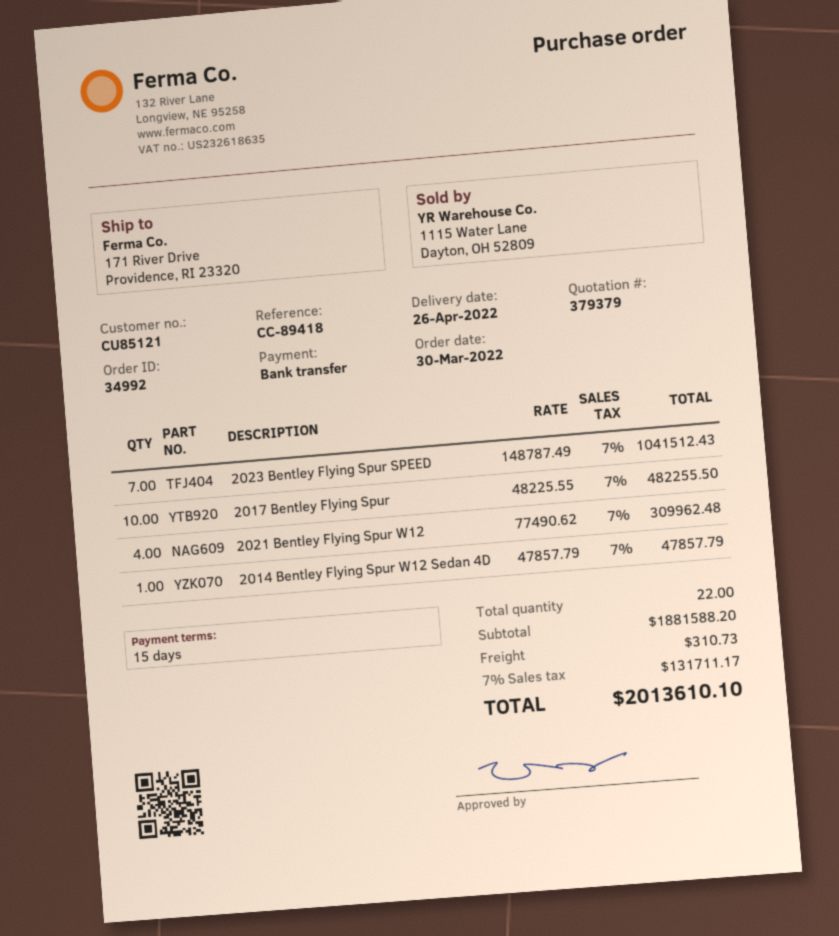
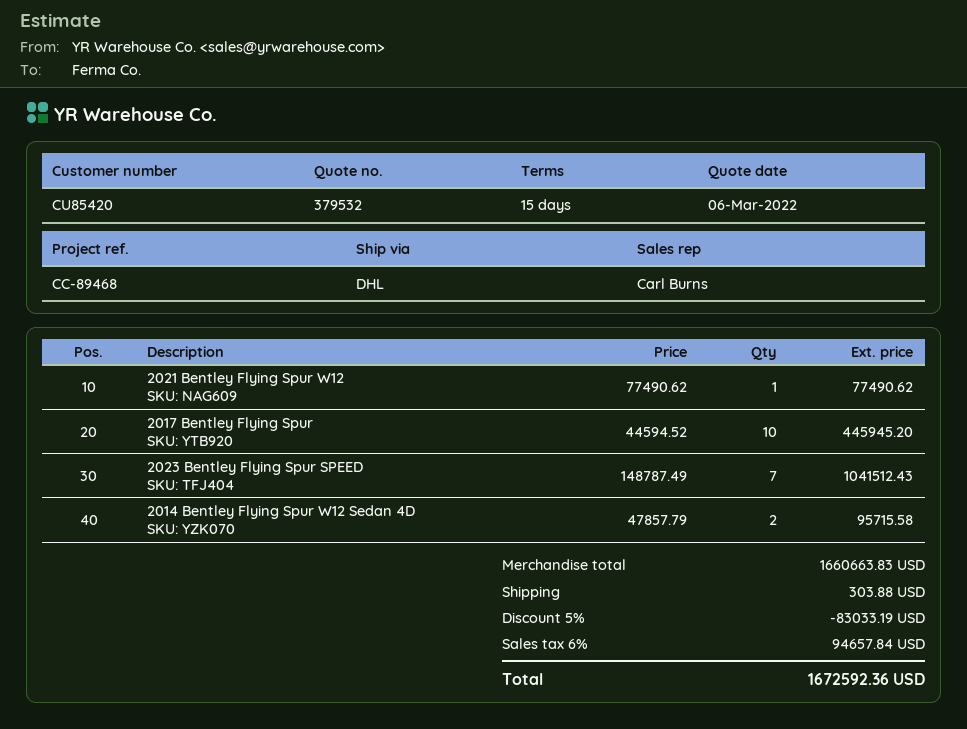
quote number: 379379 -> 379532
customer number: CU85121 -> CU85420
reference: CC-89418 -> CC-89468
2017 Bentley Flying Spur: 10 x 48225.55 = 482255.50 -> 10 x 44594.52 = 445945.20
2021 Bentley Flying Spur W12: 4 x 77490.62 = 309962.48 -> 1 x 77490.62 = 77490.62
2014 Bentley Flying Spur W12 Sedan 4D: 1 x 47857.79 = 47857.79 -> 2 x 47857.79 = 95715.58
subtotal: 1881588.20 -> 1660663.83
discount: none -> 5% = 83033.19
shipping: 310.73 -> 303.88
tax: 7% = 131711.17 -> 6% = 94657.84
total: 2013610.10 -> 1672592.36

